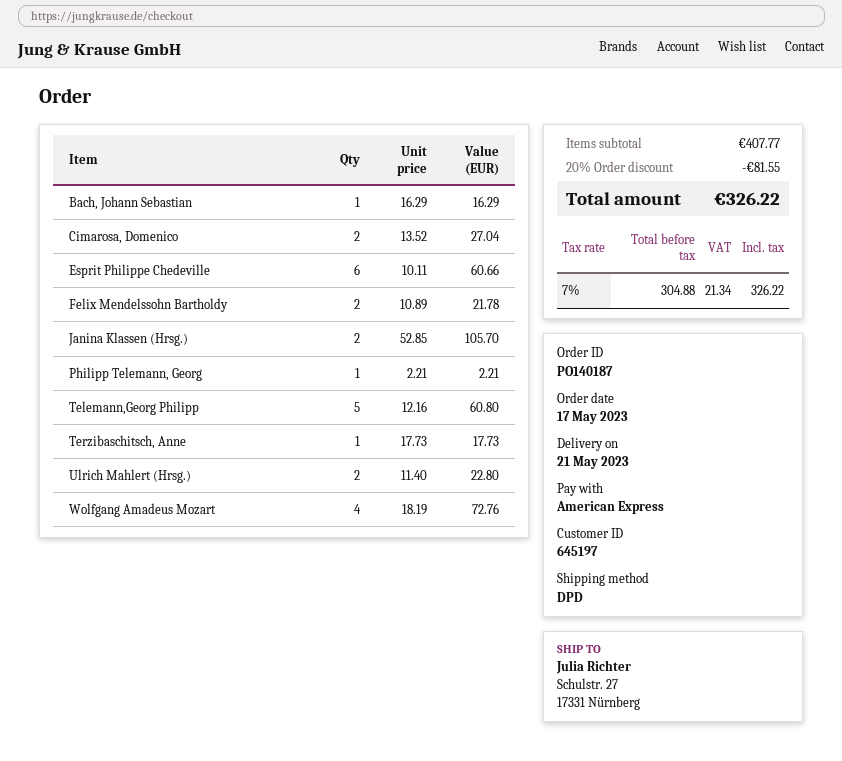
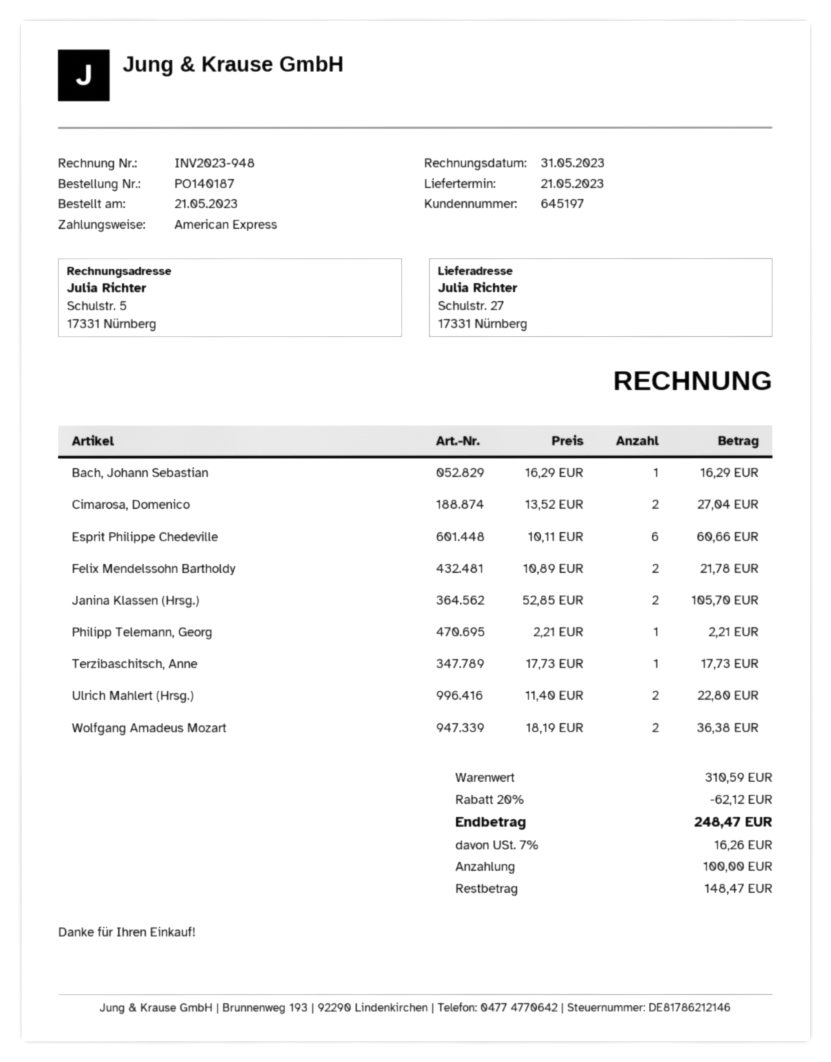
order date: 2023-05-17 -> 2023-05-21
Telemann,Georg Philipp: 5 x 12.16 = 60.80 -> none
Wolfgang Amadeus Mozart: 4 x 18.19 = 72.76 -> 2 x 18.19 = 36.38
subtotal: 407.77 -> 310.59
discount: 20% = 81.55 -> 20% = 62.12
tax: 7% = 21.34 -> 7% = 16.26
total: 326.22 -> 248.47

